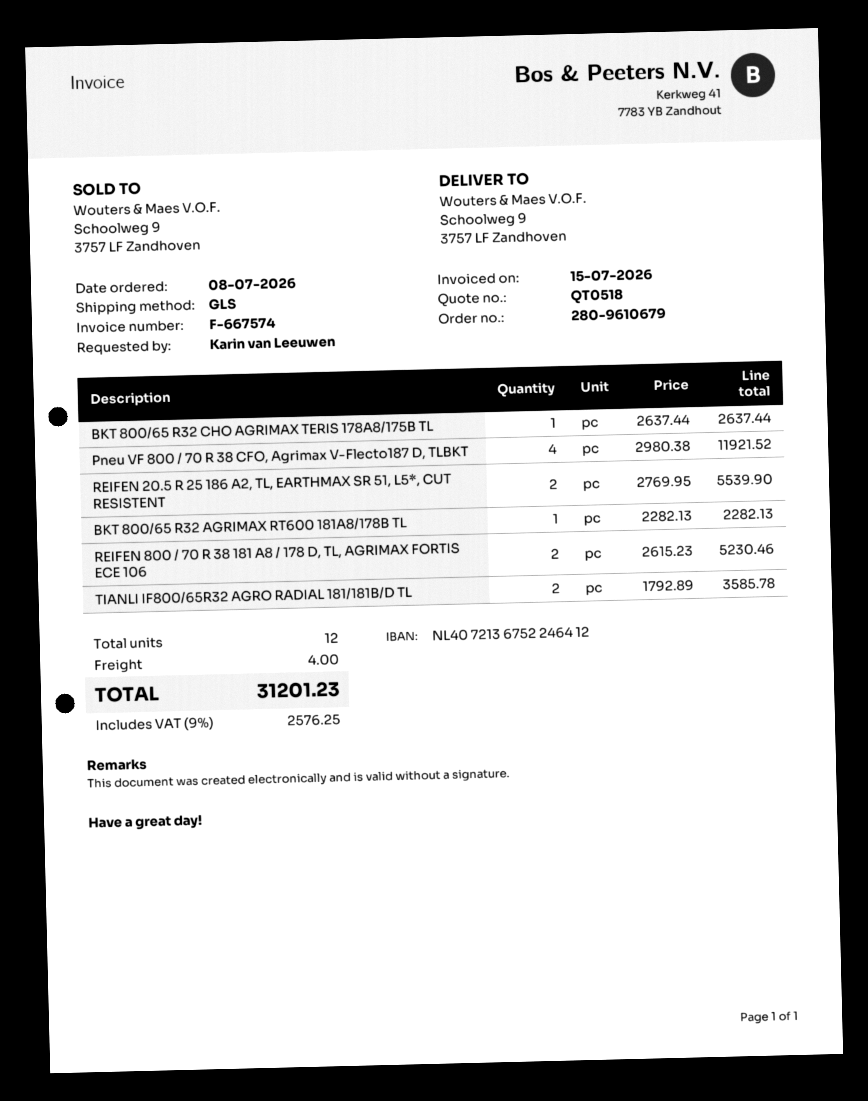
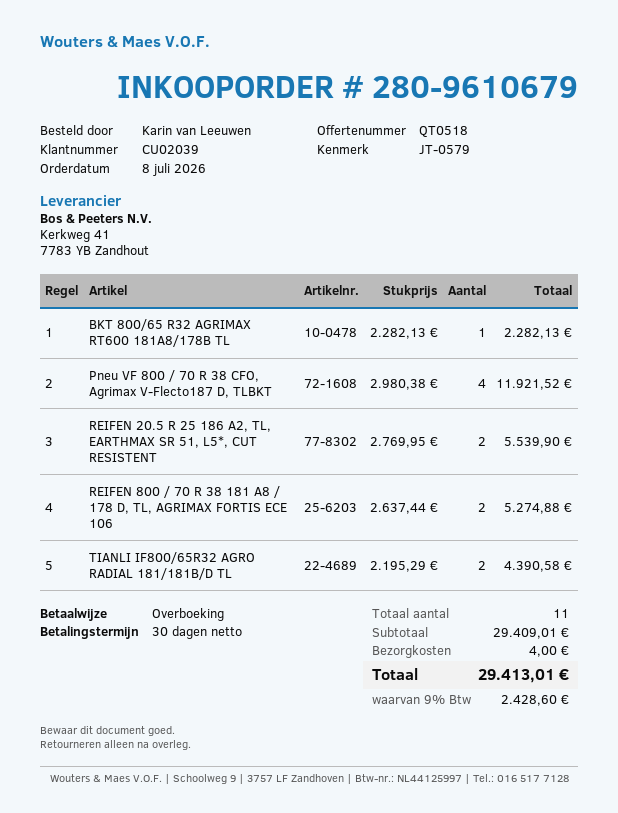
BKT 800/65 R32 CHO AGRIMAX TERIS 178A8/175B TL: 1 x 2637.44 = 2637.44 -> none
REIFEN 800 / 70 R 38 181 A8 / 178 D, TL, AGRIMAX FORTIS ECE 106: 2 x 2615.23 = 5230.46 -> 2 x 2637.44 = 5274.88
TIANLI IF800/65R32 AGRO RADIAL 181/181B/D TL: 2 x 1792.89 = 3585.78 -> 2 x 2195.29 = 4390.58
total quantity: 12 -> 11
tax: 9% = 2576.25 -> 9% = 2428.60
total: 31201.23 -> 29413.01

